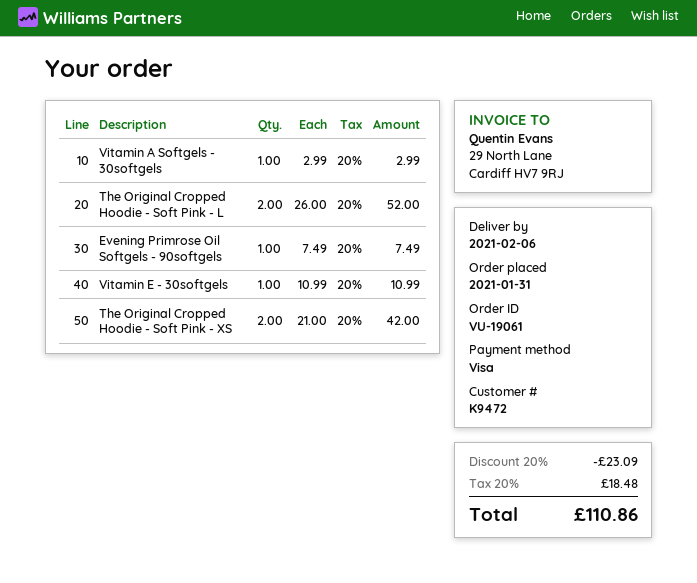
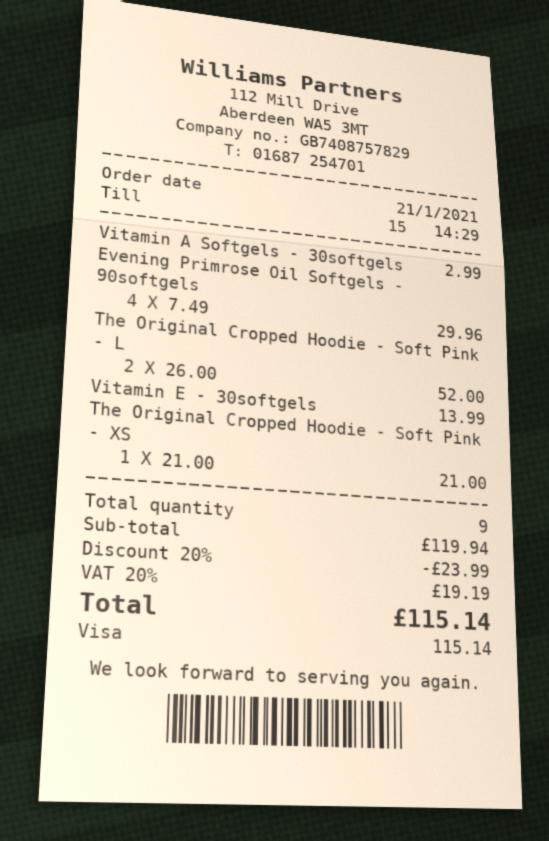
order date: 2021-01-31 -> 2021-01-21
Evening Primrose Oil Softgels - 90softgels: 1 x 7.49 = 7.49 -> 4 x 7.49 = 29.96
Vitamin E - 30softgels: 1 x 10.99 = 10.99 -> 1 x 13.99 = 13.99
The Original Cropped Hoodie - Soft Pink - XS: 2 x 21.00 = 42.00 -> 1 x 21.00 = 21.00
discount: 20% = 23.09 -> 20% = 23.99
tax: 20% = 18.48 -> 20% = 19.19
total: 110.86 -> 115.14

